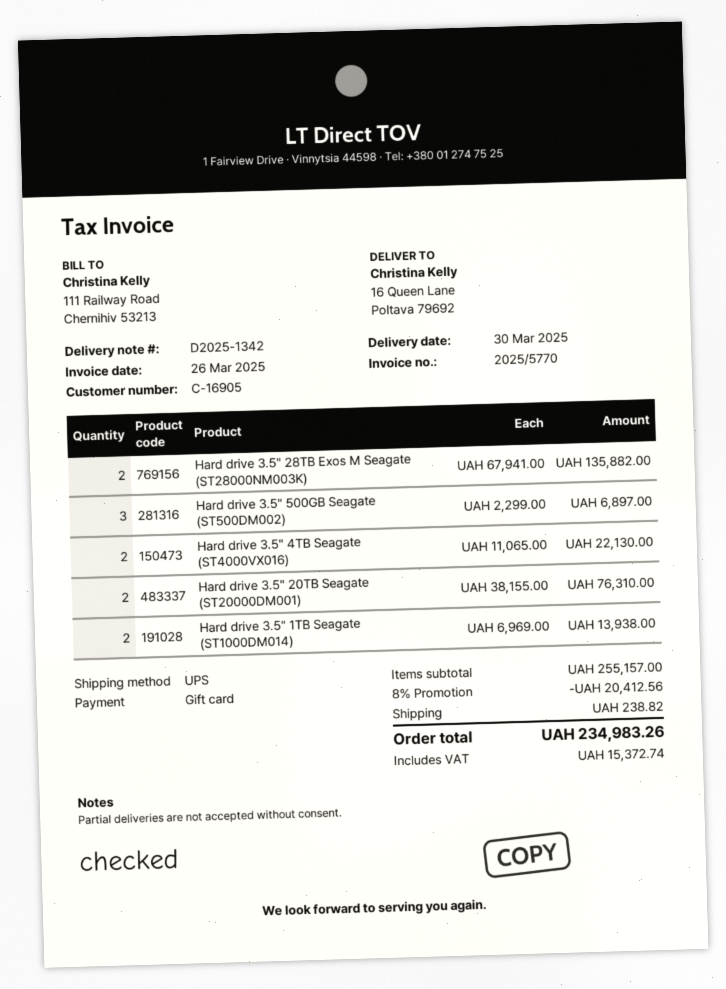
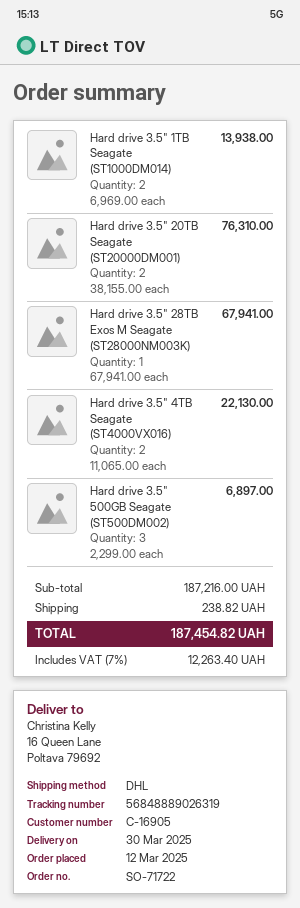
shipping method: UPS -> DHL
Hard drive 3.5" 28TB Exos M Seagate (ST28000NM003K): 2 x 67941.00 = 135882.00 -> 1 x 67941.00 = 67941.00
subtotal: 255157.00 -> 187216.00
discount: 8% = 20412.56 -> none
tax: 15372.74 -> 12263.40
total: 234983.26 -> 187454.82

